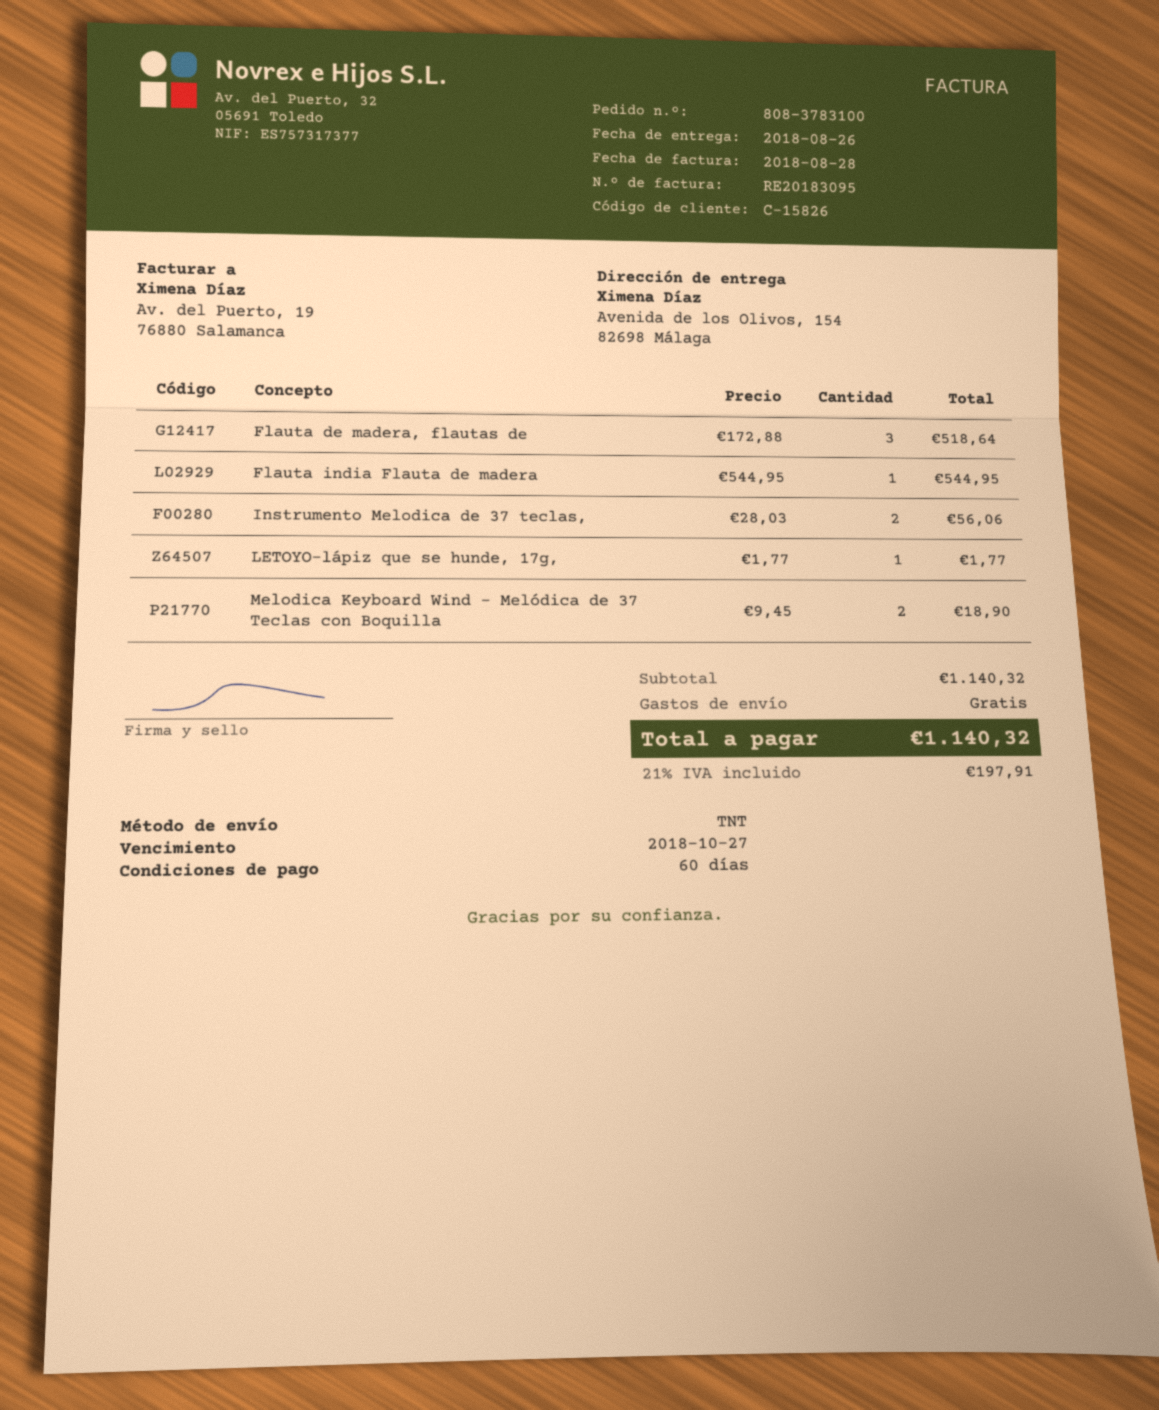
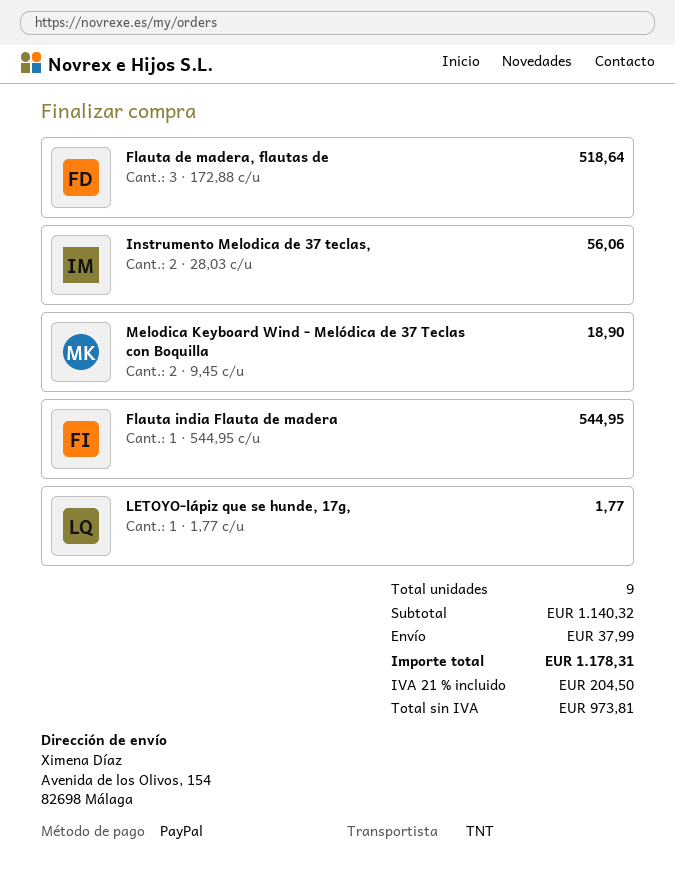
shipping: 0.00 -> 37.99
tax: 21% = 197.91 -> 21% = 204.50
total: 1140.32 -> 1178.31

